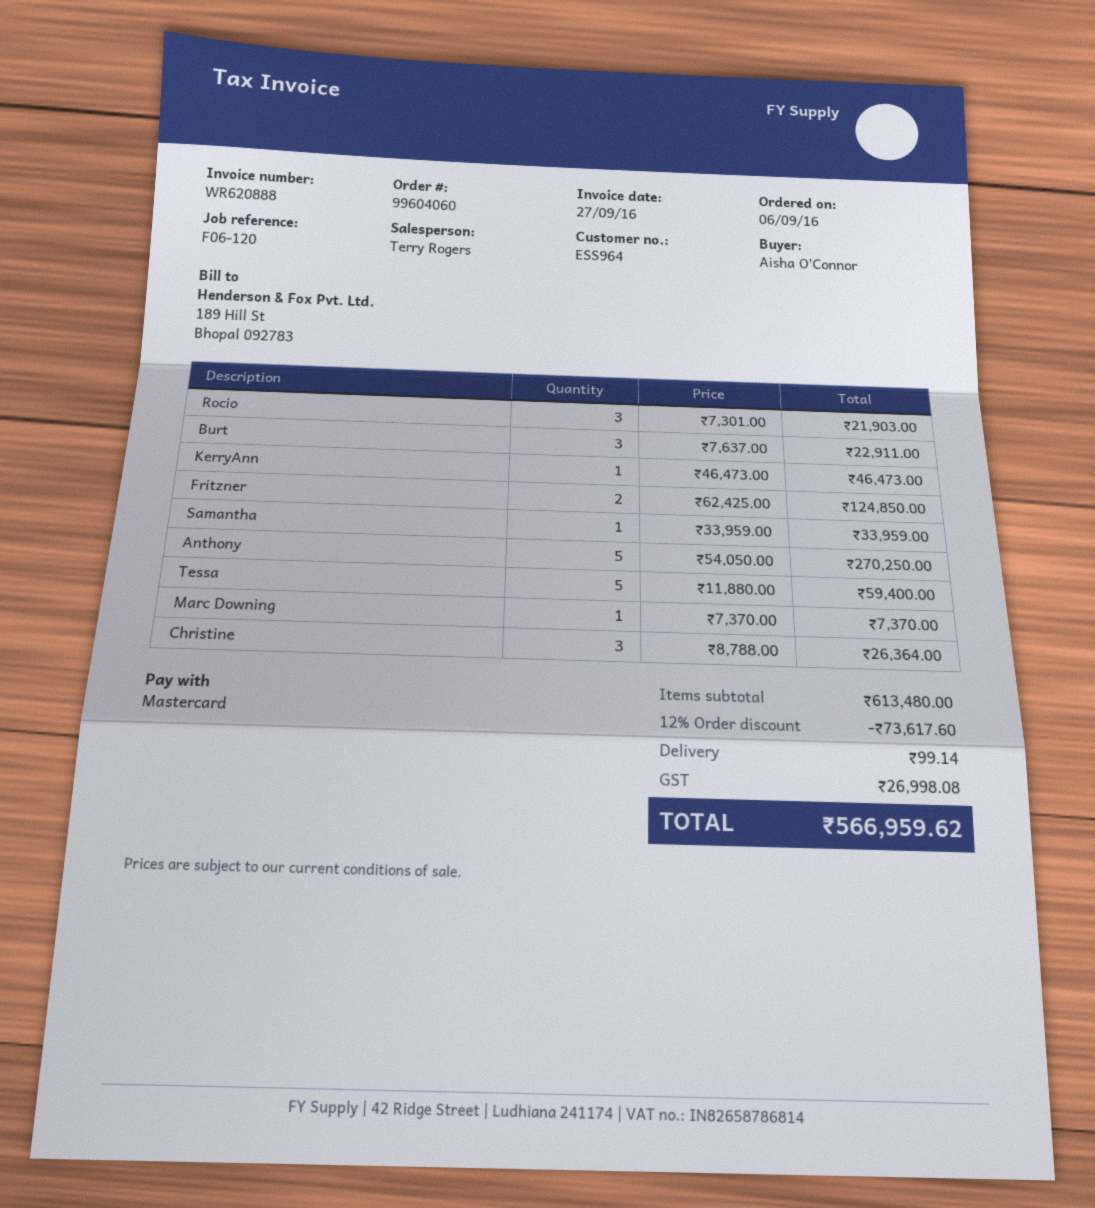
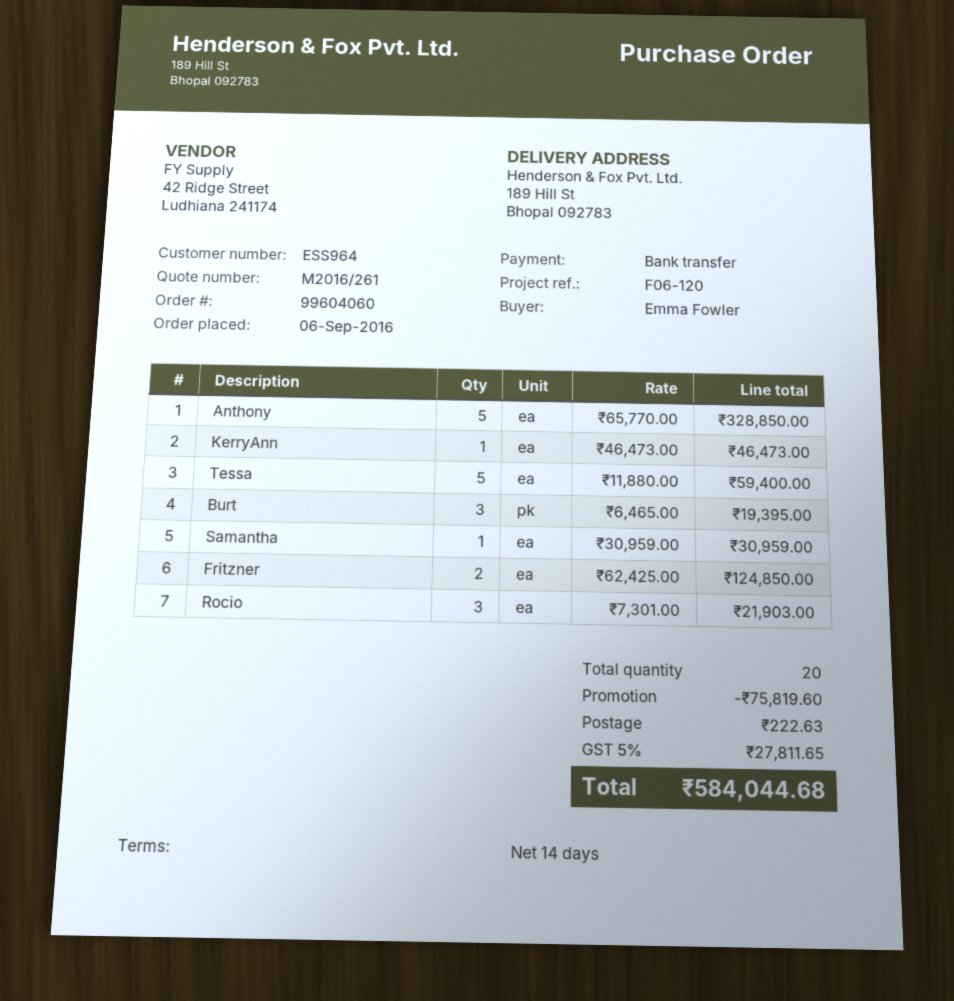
ordered by: Aisha O'Connor -> Emma Fowler
payment method: Mastercard -> bank transfer
Burt: 3 x 7637.00 = 22911.00 -> 3 x 6465.00 = 19395.00
Samantha: 1 x 33959.00 = 33959.00 -> 1 x 30959.00 = 30959.00
Anthony: 5 x 54050.00 = 270250.00 -> 5 x 65770.00 = 328850.00
Marc Downing: 1 x 7370.00 = 7370.00 -> none
Christine: 3 x 8788.00 = 26364.00 -> none
discount: 73617.60 -> 75819.60
shipping: 99.14 -> 222.63
tax: 26998.08 -> 27811.65
total: 566959.62 -> 584044.68

